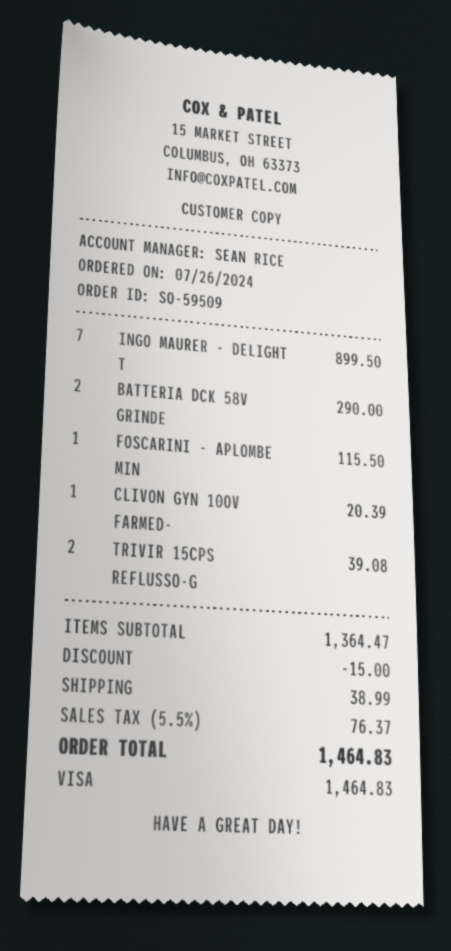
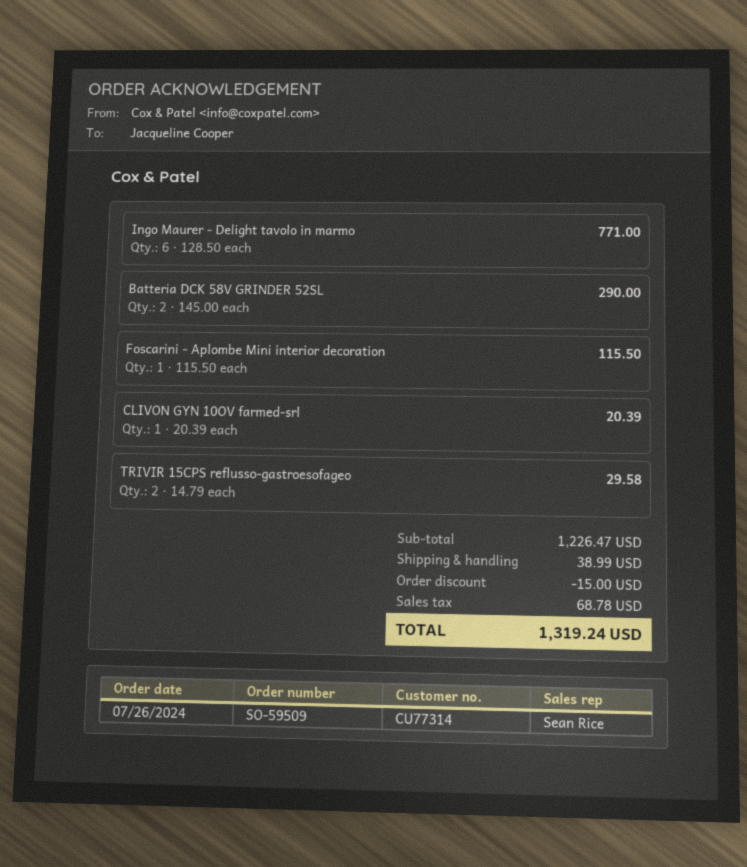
INGO MAURER - DELIGHT T: 7 for 899.50 -> 6 for 771.00
TRIVIR 15CPS REFLUSSO-G: 2 for 39.08 -> 2 for 29.58
subtotal: 1364.47 -> 1226.47
tax: 76.37 -> 68.78
total: 1464.83 -> 1319.24

